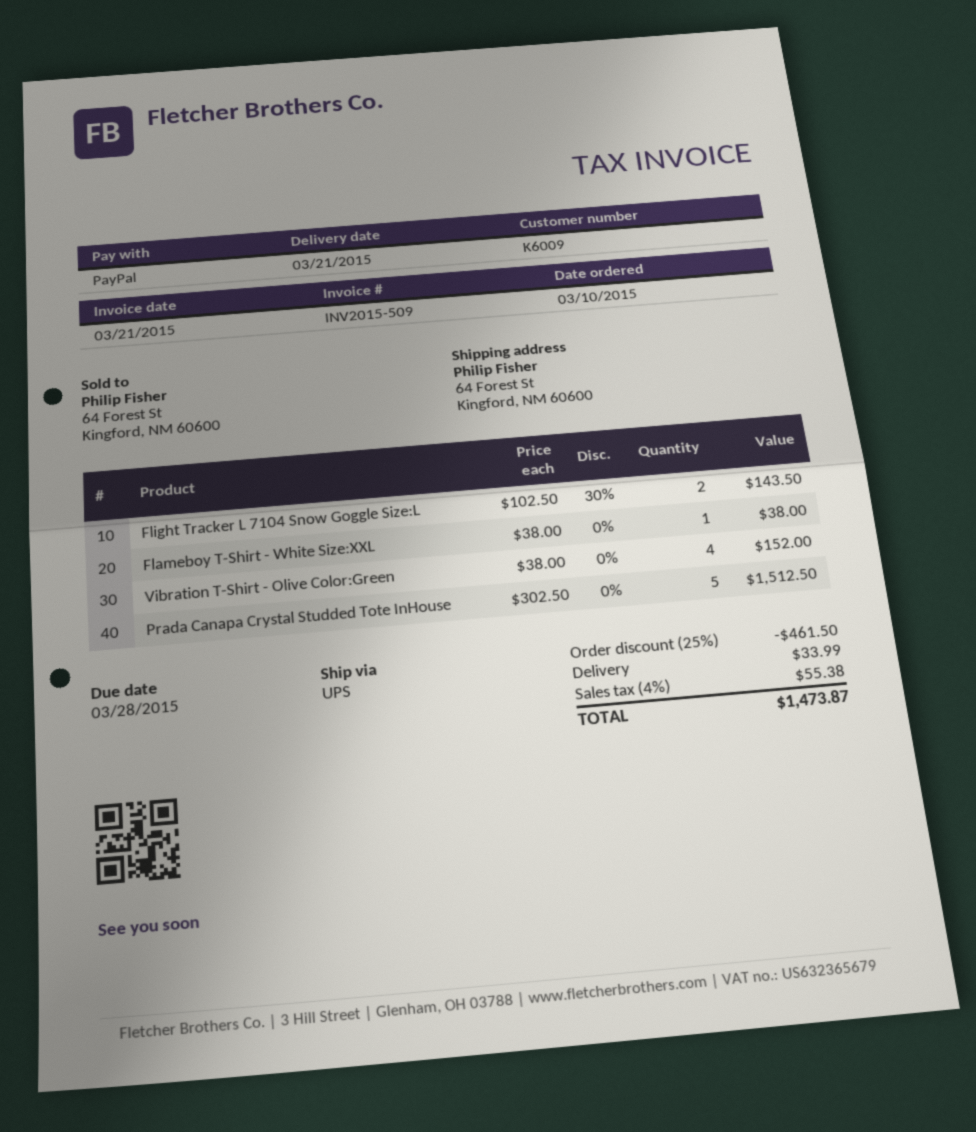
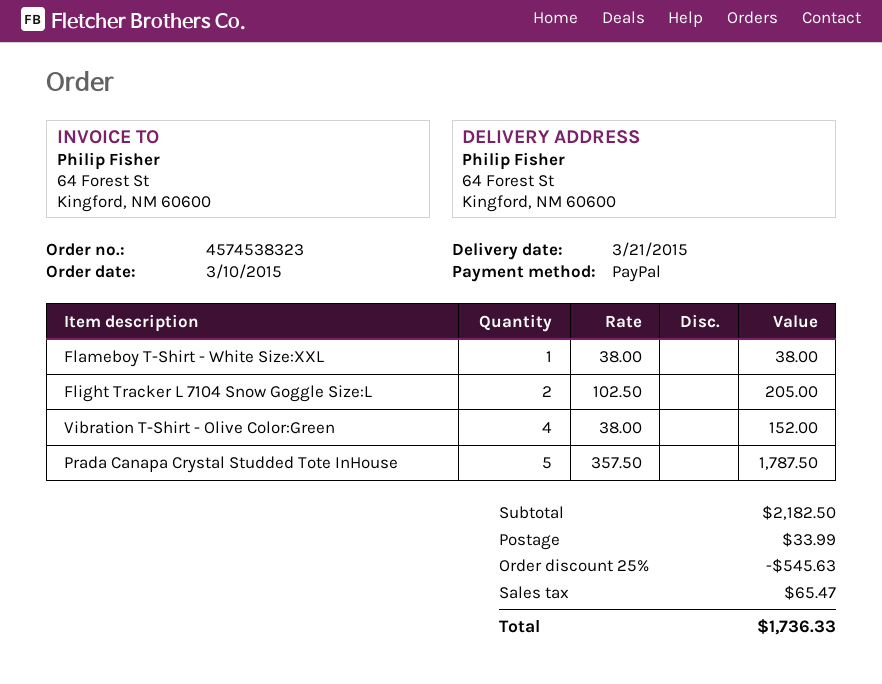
Flight Tracker L 7104 Snow Goggle Size:L: 2 x 102.50 - 30% = 143.50 -> 2 x 102.50 = 205.00
Prada Canapa Crystal Studded Tote InHouse: 5 x 302.50 = 1512.50 -> 5 x 357.50 = 1787.50
discount: 25% = 461.50 -> 25% = 545.63
tax: 55.38 -> 65.47
total: 1473.87 -> 1736.33

